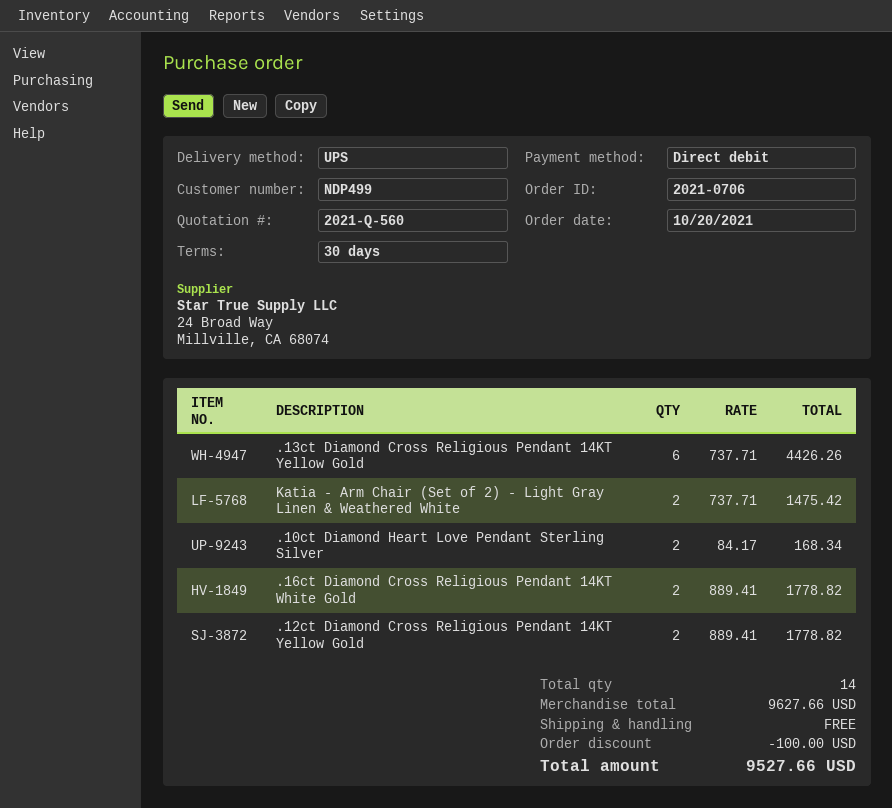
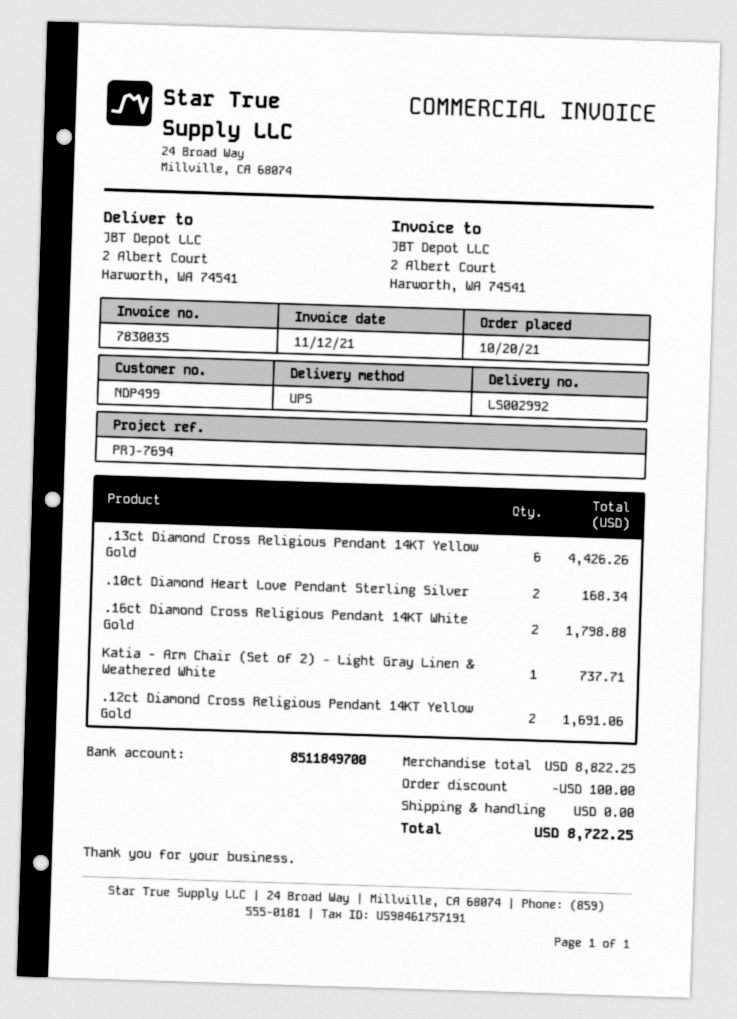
Katia - Arm Chair (Set of 2) - Light Gray Linen & Weathered White: 2 for 1475.42 -> 1 for 737.71
.16ct Diamond Cross Religious Pendant 14KT White Gold: 2 for 1778.82 -> 2 for 1798.88
.12ct Diamond Cross Religious Pendant 14KT Yellow Gold: 2 for 1778.82 -> 2 for 1691.06
subtotal: 9627.66 -> 8822.25
total: 9527.66 -> 8722.25

